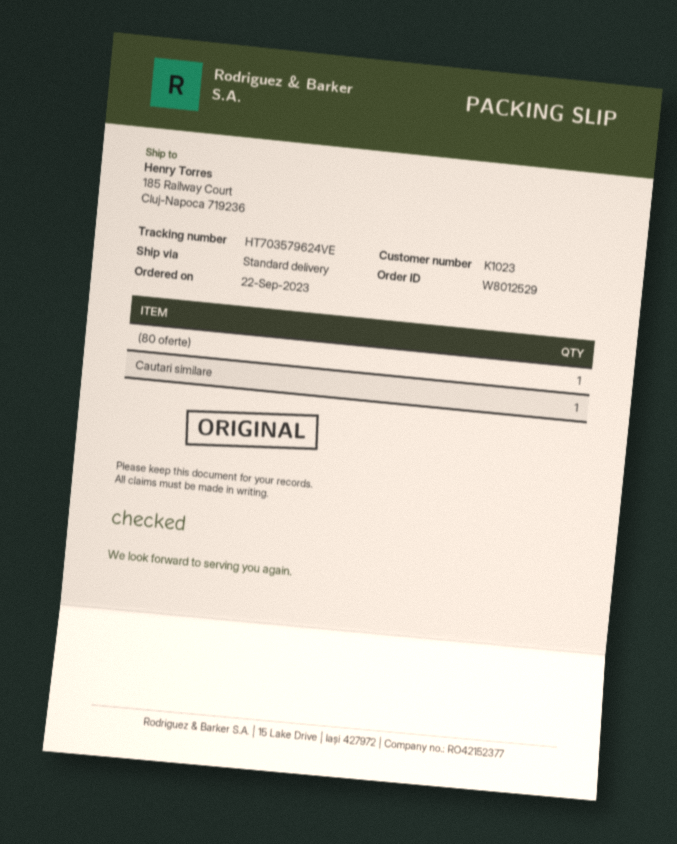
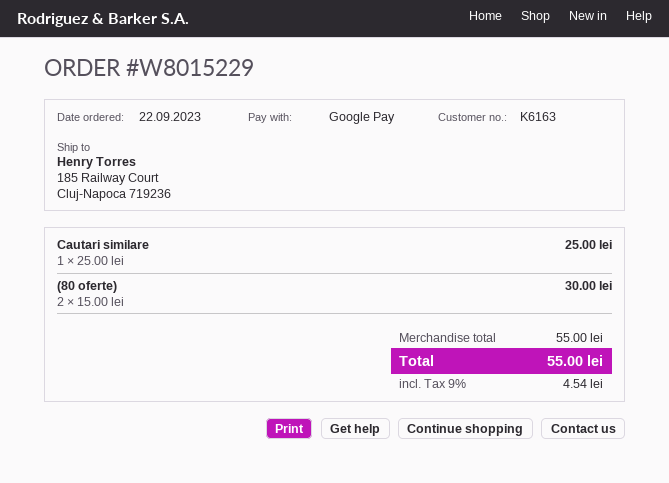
order number: W8012529 -> W8015229
customer number: K1023 -> K6163
(80 oferte): 1 -> 2

